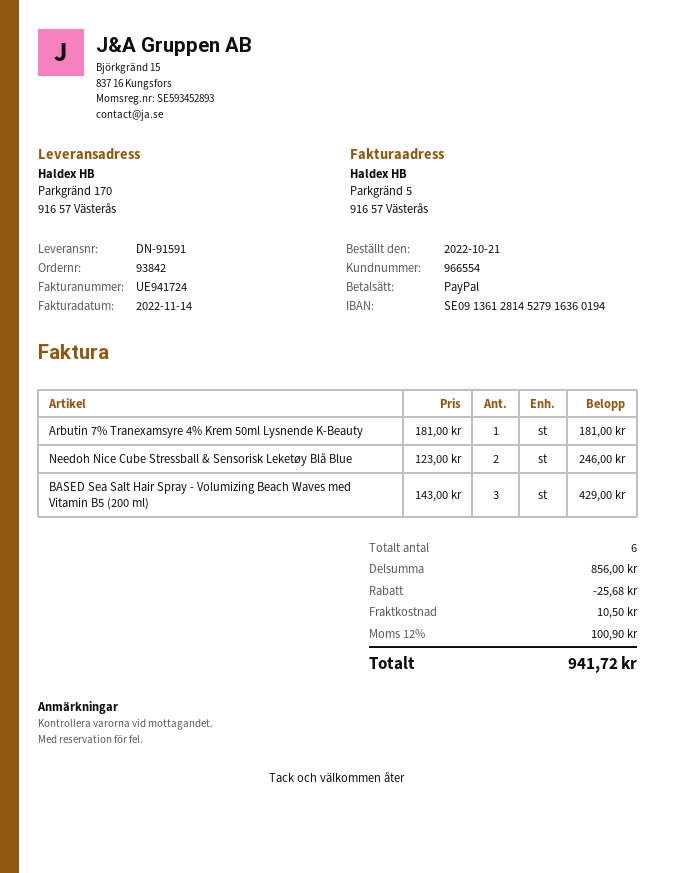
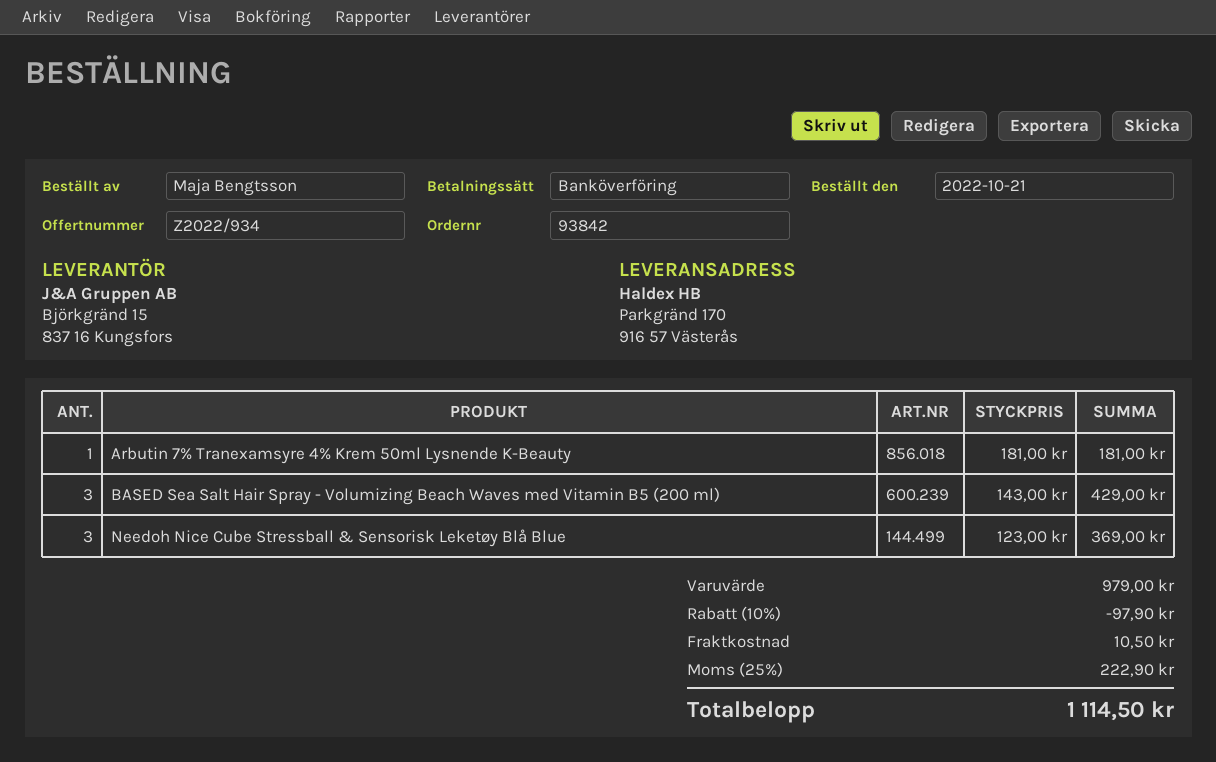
payment method: PayPal -> bank transfer
Needoh Nice Cube Stressball & Sensorisk Leketøy Blå Blue: 2 x 123.00 = 246.00 -> 3 x 123.00 = 369.00
subtotal: 856.00 -> 979.00
discount: 25.68 -> 97.90
tax: 12% = 100.90 -> 25% = 222.90
total: 941.72 -> 1114.50

